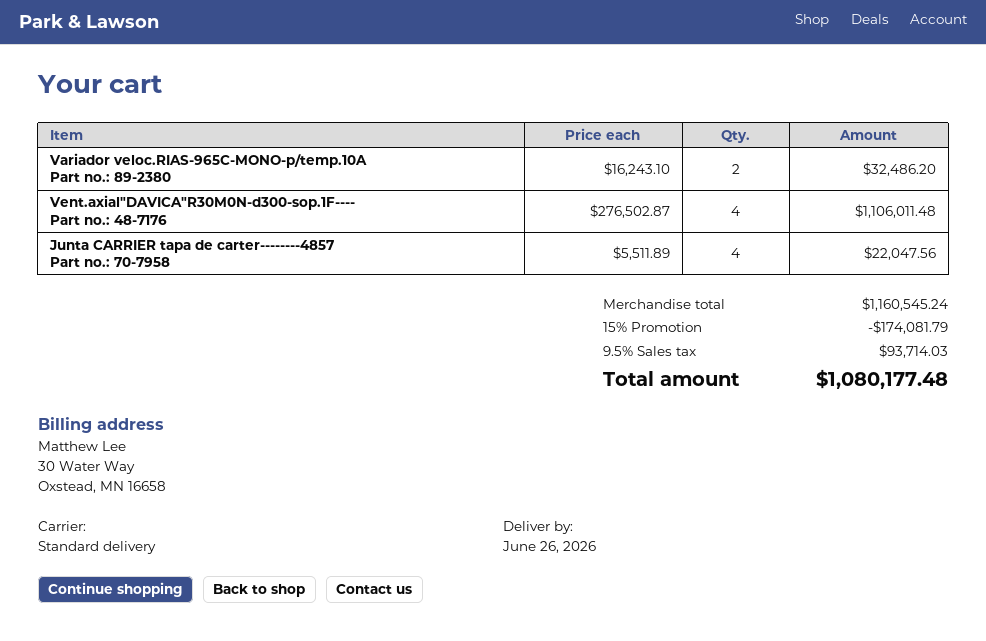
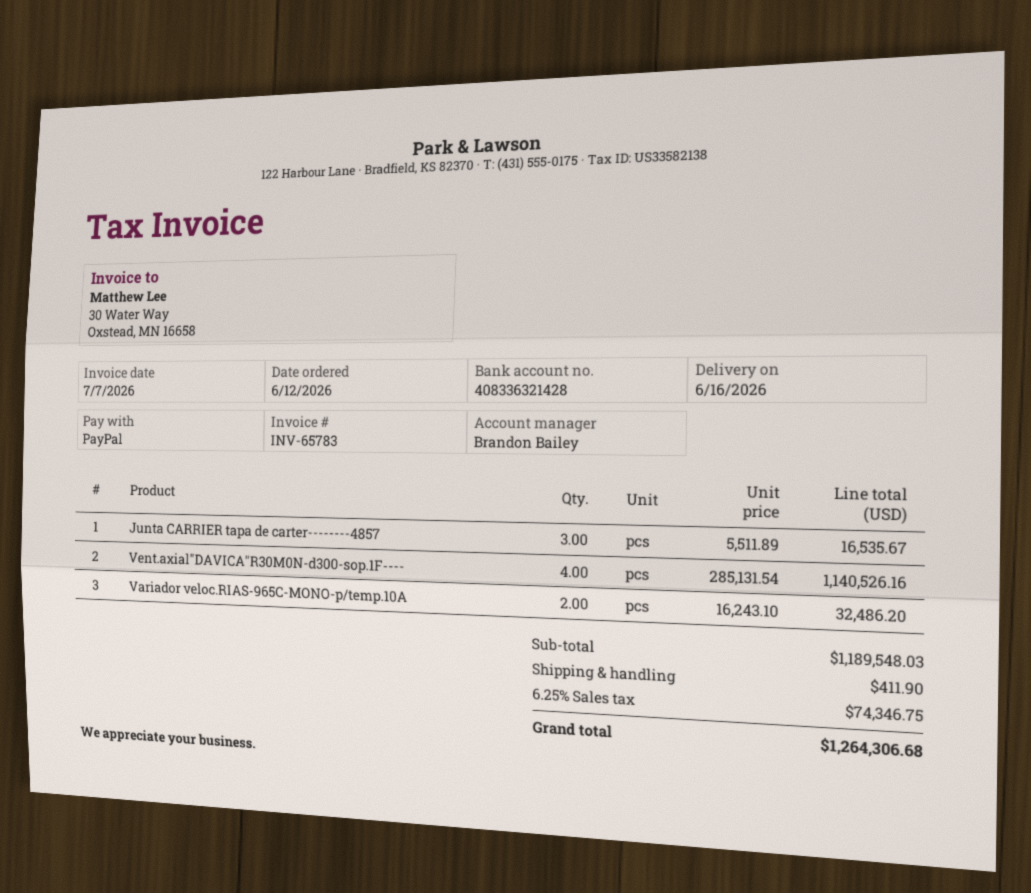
delivery date: 2026-06-26 -> 2026-06-16
Vent.axial"DAVICA"R30M0N-d300-sop.1F----: 4 x 276502.87 = 1106011.48 -> 4 x 285131.54 = 1140526.16
Junta CARRIER tapa de carter--------4857: 4 x 5511.89 = 22047.56 -> 3 x 5511.89 = 16535.67
subtotal: 1160545.24 -> 1189548.03
discount: 15% = 174081.79 -> none
shipping: none -> 411.90
tax: 9.5% = 93714.03 -> 6.25% = 74346.75
total: 1080177.48 -> 1264306.68

